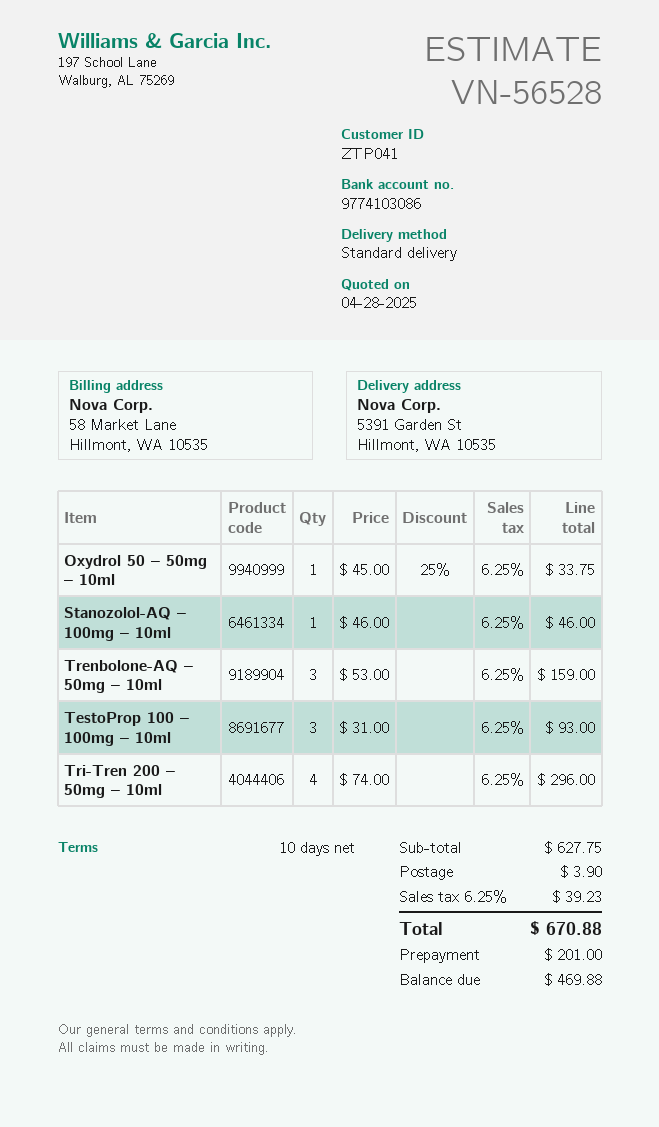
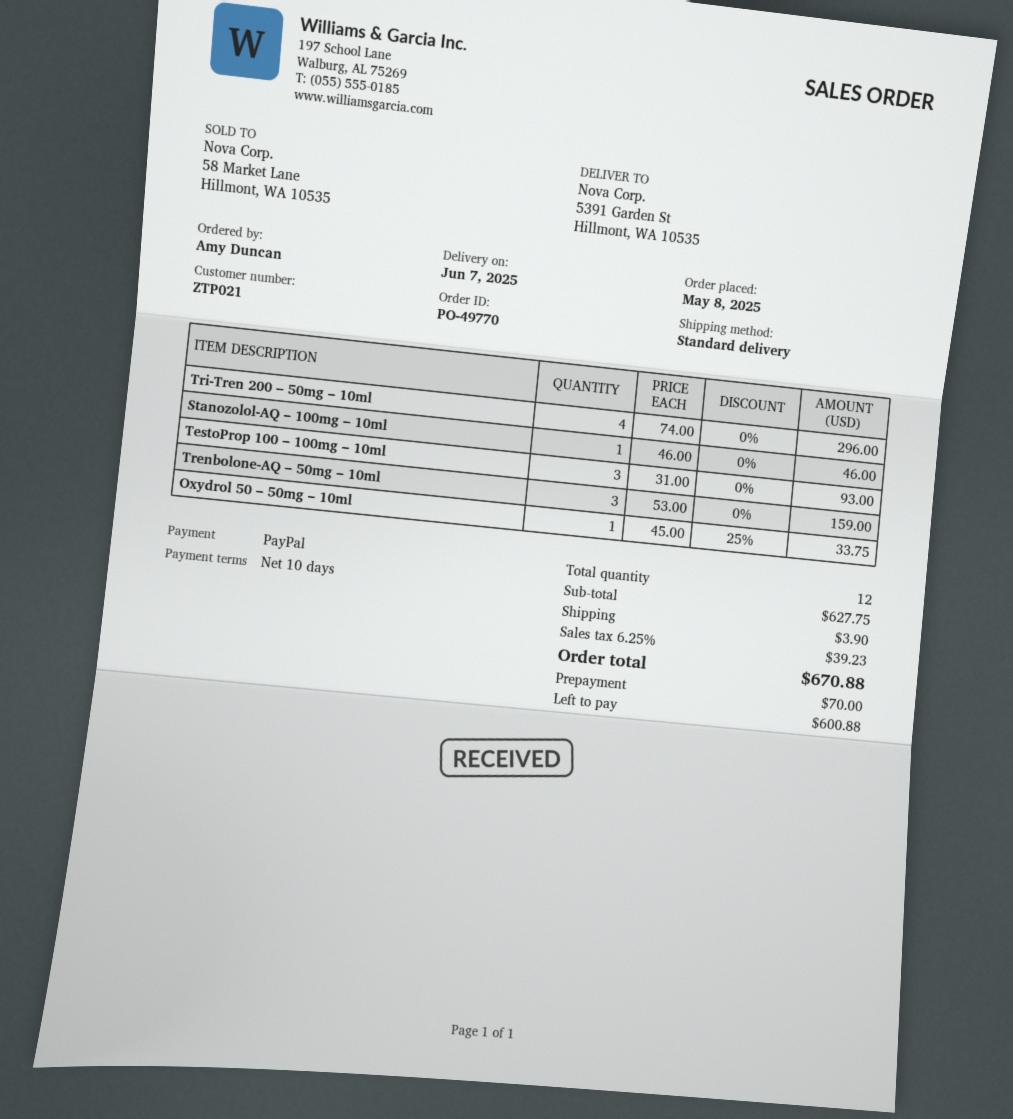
customer number: ZTP041 -> ZTP021
deposit: 201.00 -> 70.00
balance: 469.88 -> 600.88

